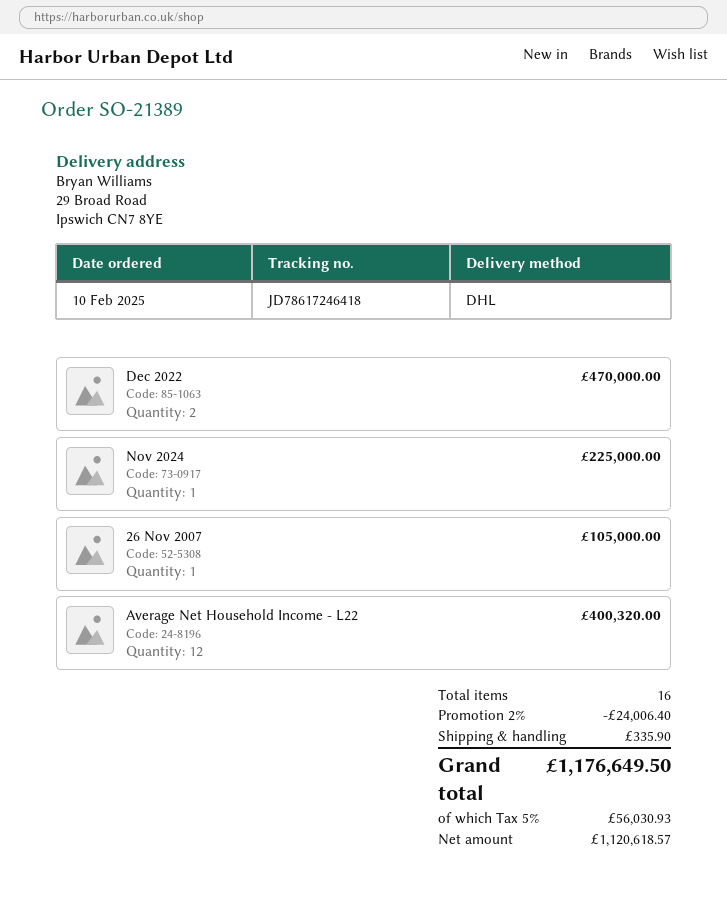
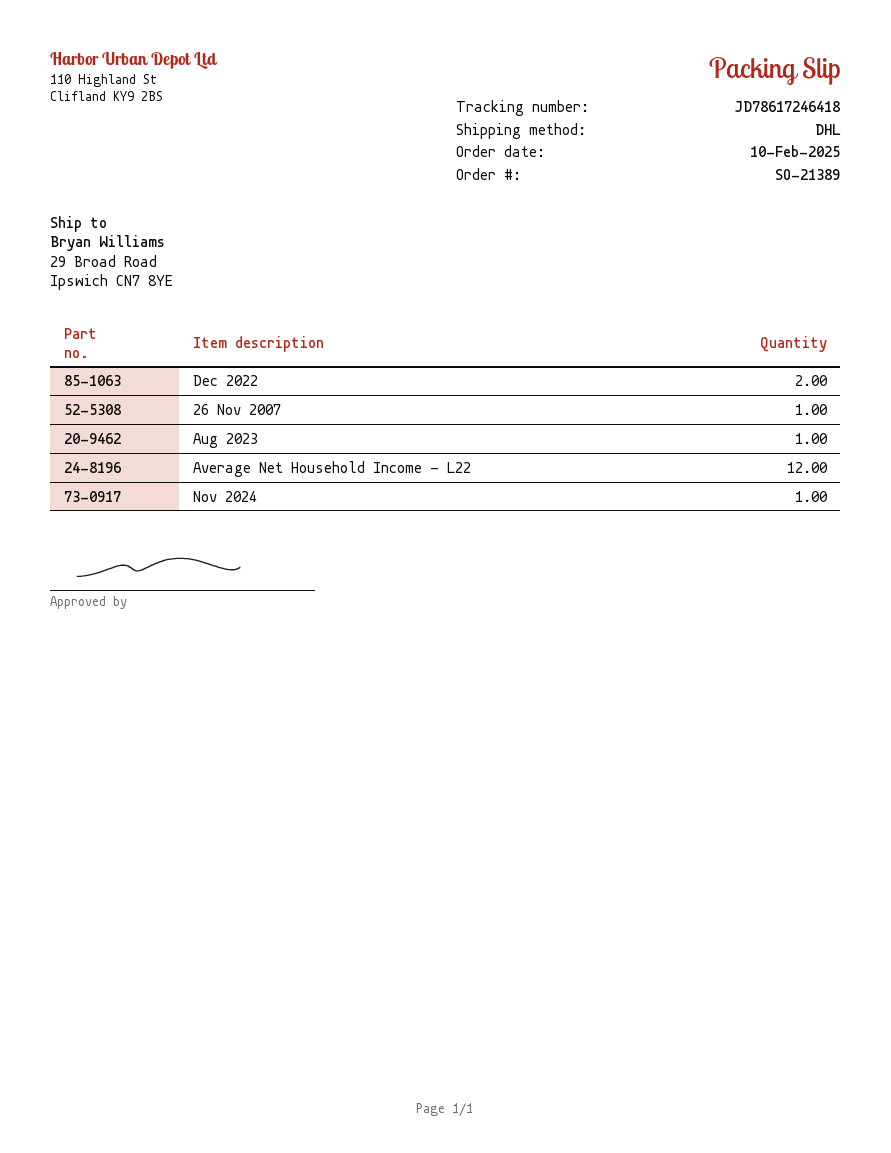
Aug 2023: none -> 1

